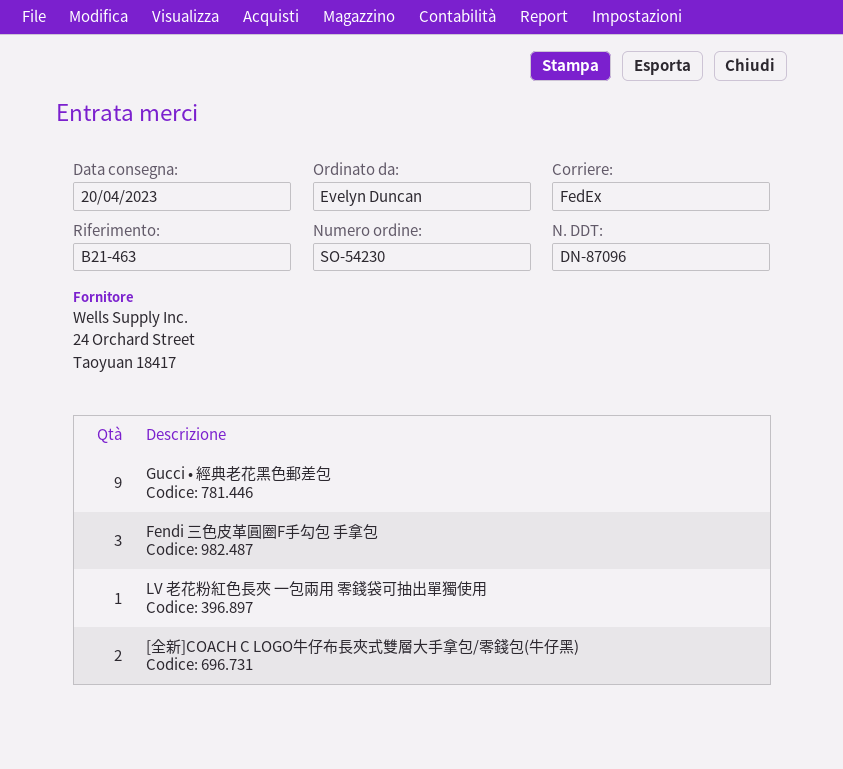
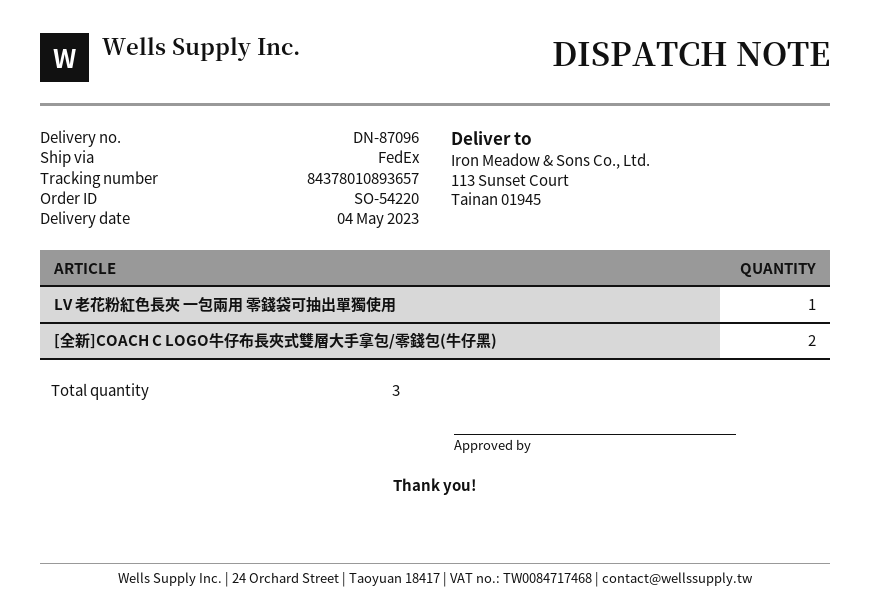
order number: SO-54230 -> SO-54220
delivery date: 2023-04-20 -> 2023-05-04
Gucci • 經典老花黑色郵差包: 9 -> none
Fendi 三色皮革圓圈F手勾包 手拿包: 3 -> none

